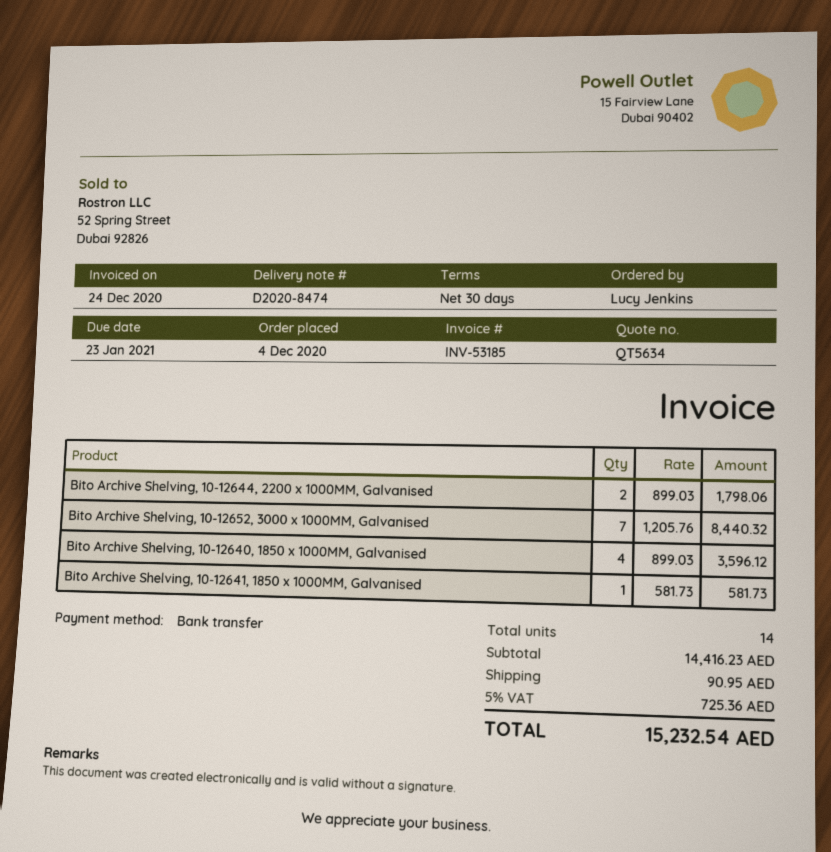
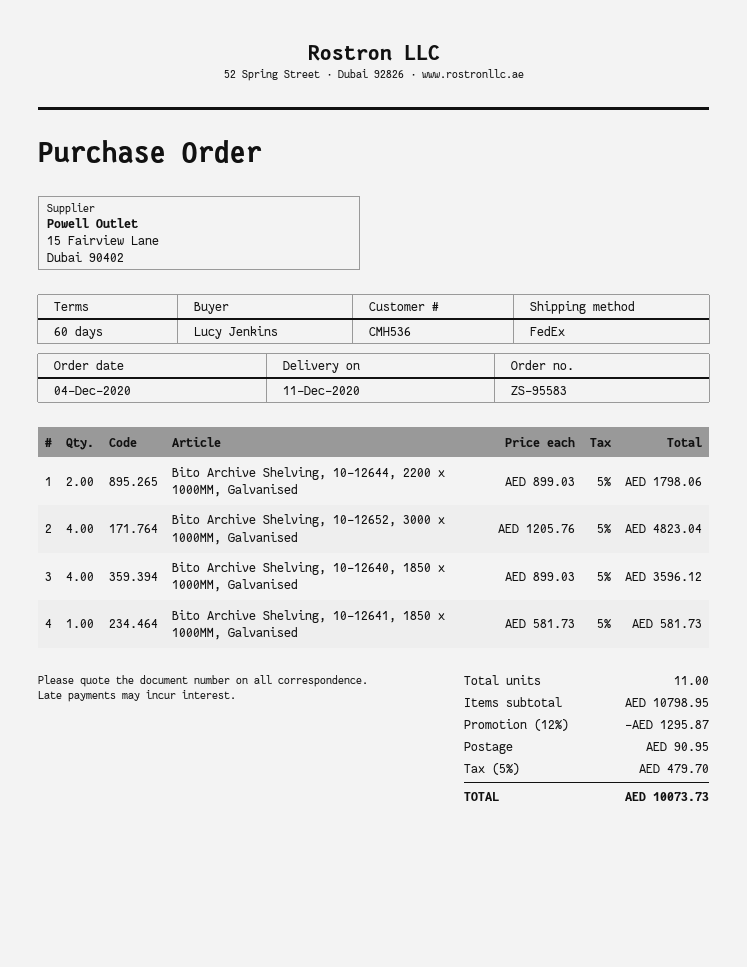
payment terms: 30 days -> 60 days
Bito Archive Shelving, 10-12652, 3000 x 1000MM, Galvanised: 7 x 1205.76 = 8440.32 -> 4 x 1205.76 = 4823.04
total quantity: 14 -> 11
subtotal: 14416.23 -> 10798.95
discount: none -> 12% = 1295.87
tax: 5% = 725.36 -> 5% = 479.70
total: 15232.54 -> 10073.73

